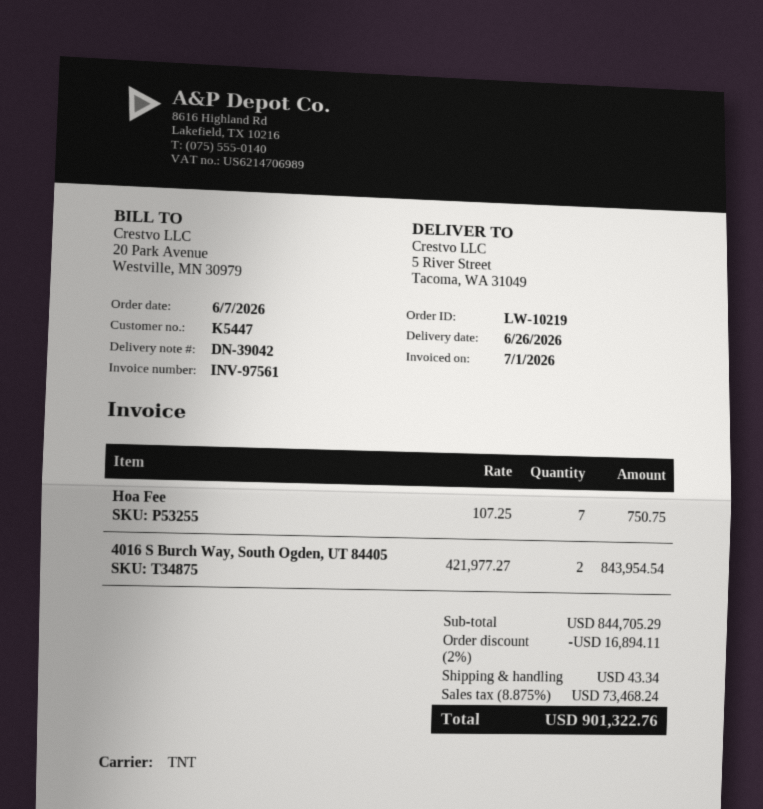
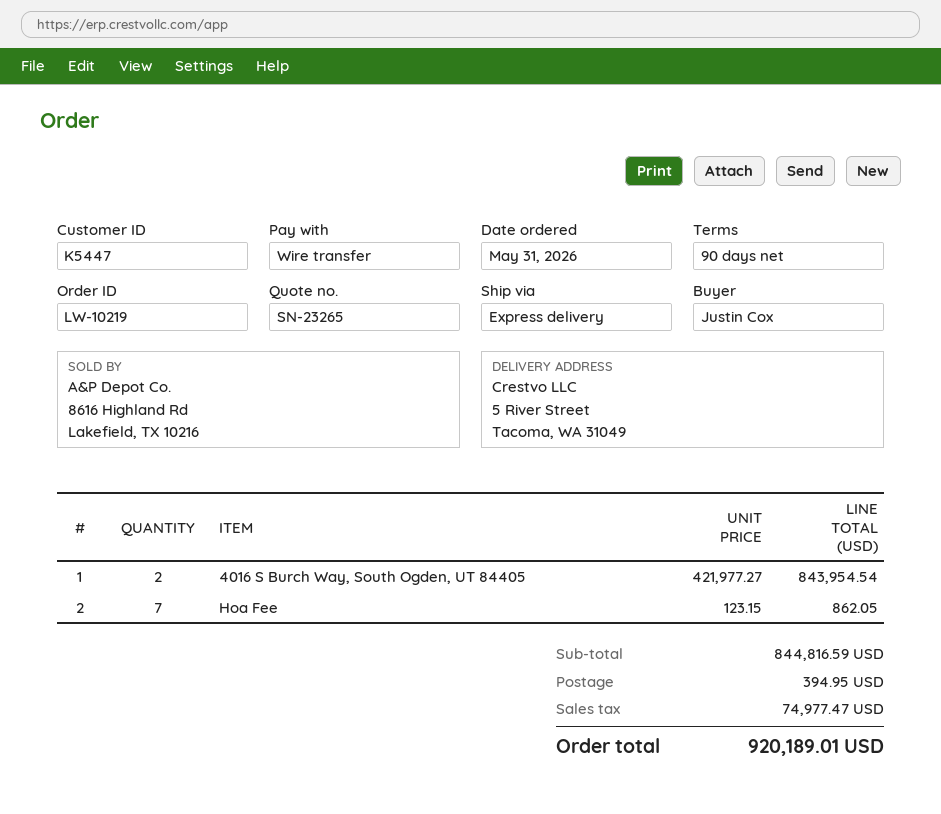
order date: 2026-06-07 -> 2026-05-31
shipping method: TNT -> express
Hoa Fee: 7 x 107.25 = 750.75 -> 7 x 123.15 = 862.05
subtotal: 844705.29 -> 844816.59
discount: 2% = 16894.11 -> none
shipping: 43.34 -> 394.95
tax: 73468.24 -> 74977.47
total: 901322.76 -> 920189.01

